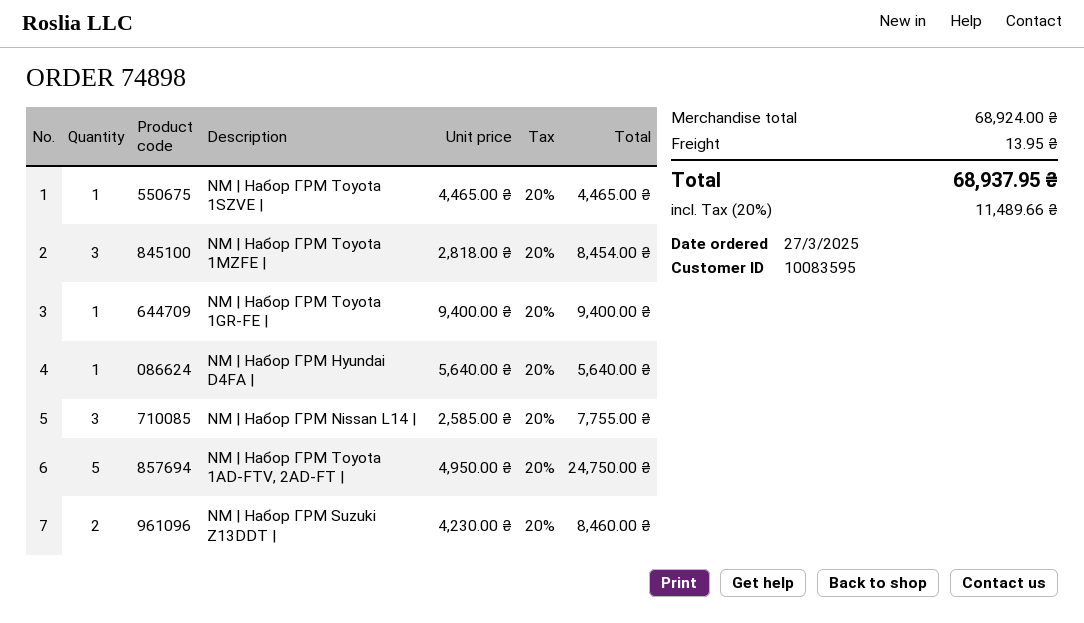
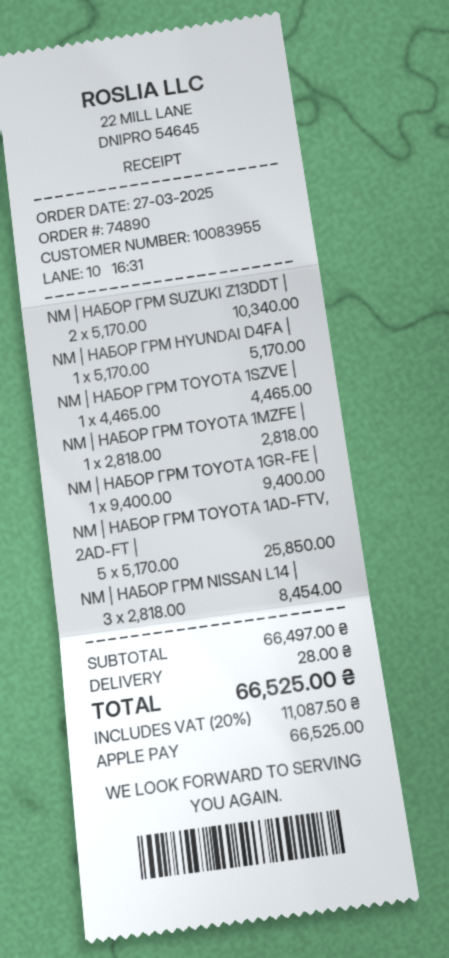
order number: 74898 -> 74890
customer number: 10083595 -> 10083955
NM | Набор ГРМ Toyota 1MZFE |: 3 x 2818.00 = 8454.00 -> 1 x 2818.00 = 2818.00
NM | Набор ГРМ Hyundai D4FA |: 1 x 5640.00 = 5640.00 -> 1 x 5170.00 = 5170.00
NM | Набор ГРМ Nissan L14 |: 3 x 2585.00 = 7755.00 -> 3 x 2818.00 = 8454.00
NM | Набор ГРМ Toyota 1AD-FTV, 2AD-FT |: 5 x 4950.00 = 24750.00 -> 5 x 5170.00 = 25850.00
NM | Набор ГРМ Suzuki Z13DDT |: 2 x 4230.00 = 8460.00 -> 2 x 5170.00 = 10340.00
subtotal: 68924.00 -> 66497.00
shipping: 13.95 -> 28.00
tax: 20% = 11489.66 -> 20% = 11087.50
total: 68937.95 -> 66525.00

